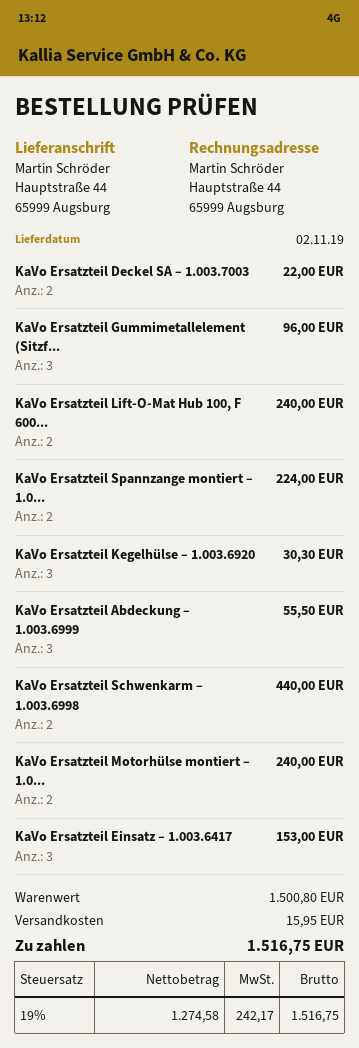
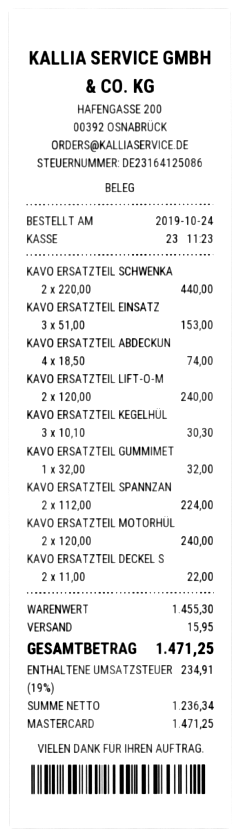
KaVo Ersatzteil Gummimetallelement (Sitzf...: 3 for 96.00 -> 1 for 32.00
KaVo Ersatzteil Abdeckung – 1.003.6999: 3 for 55.50 -> 4 for 74.00
subtotal: 1500.80 -> 1455.30
net: 1274.58 -> 1236.34
tax: 19% = 242.17 -> 19% = 234.91
total: 1516.75 -> 1471.25

